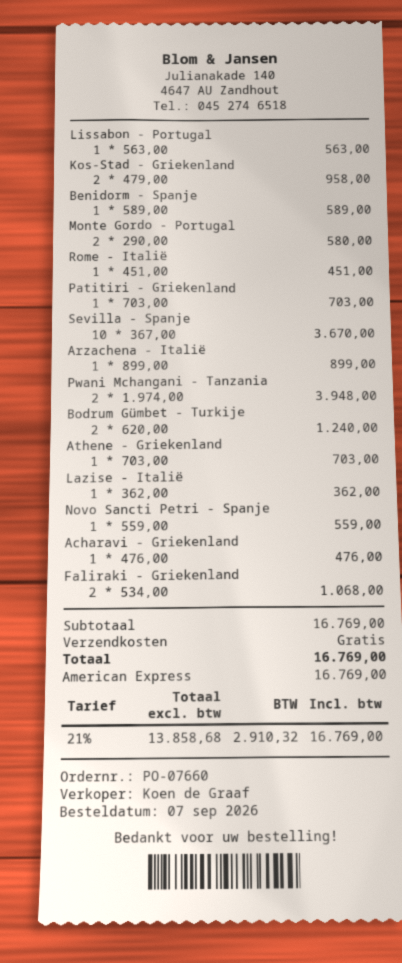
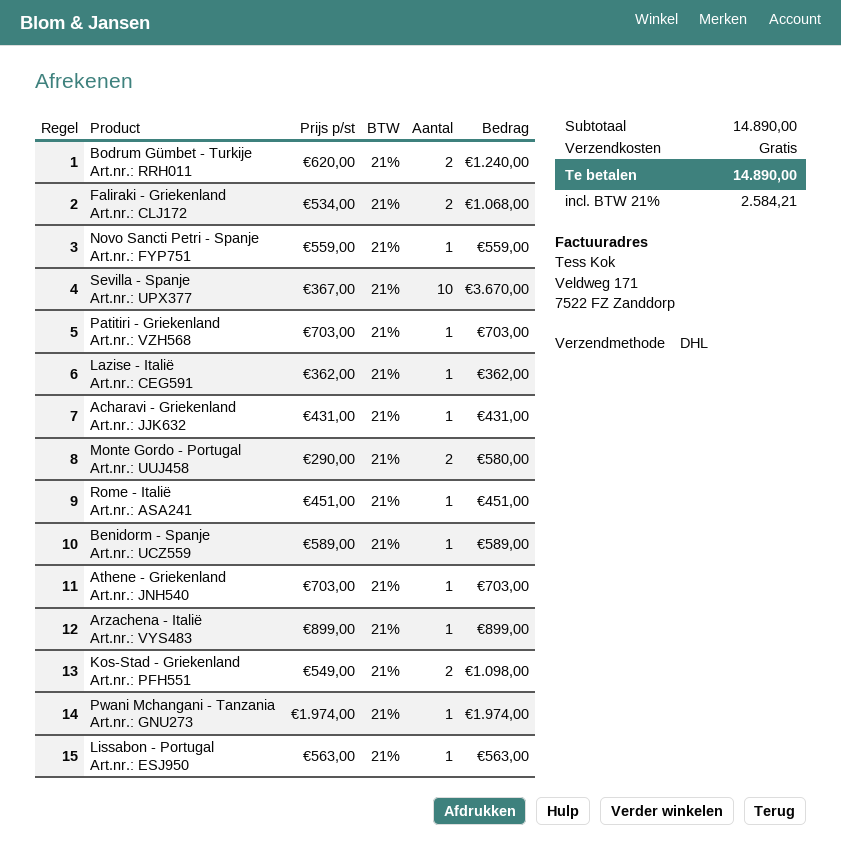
Kos-Stad - Griekenland: 2 x 479.00 = 958.00 -> 2 x 549.00 = 1098.00
Pwani Mchangani - Tanzania: 2 x 1974.00 = 3948.00 -> 1 x 1974.00 = 1974.00
Acharavi - Griekenland: 1 x 476.00 = 476.00 -> 1 x 431.00 = 431.00
subtotal: 16769.00 -> 14890.00
tax: 21% = 2910.32 -> 21% = 2584.21
total: 16769.00 -> 14890.00

